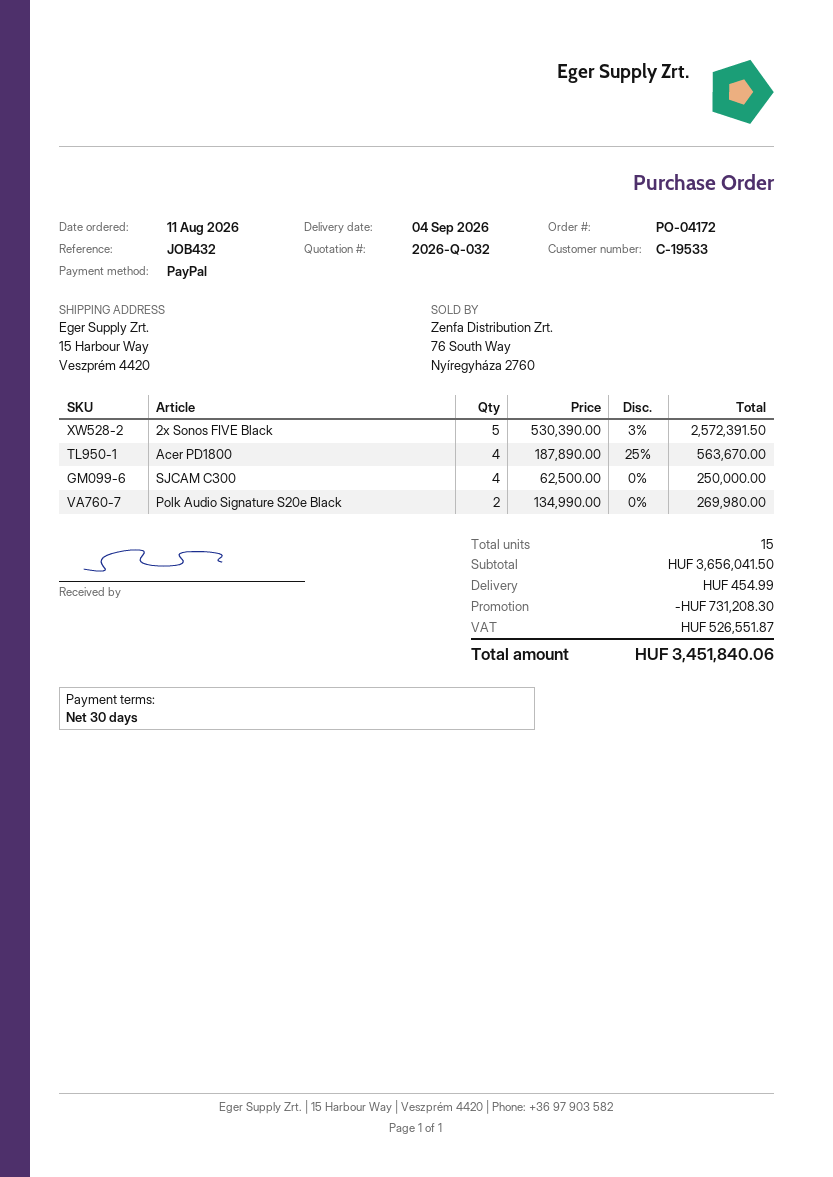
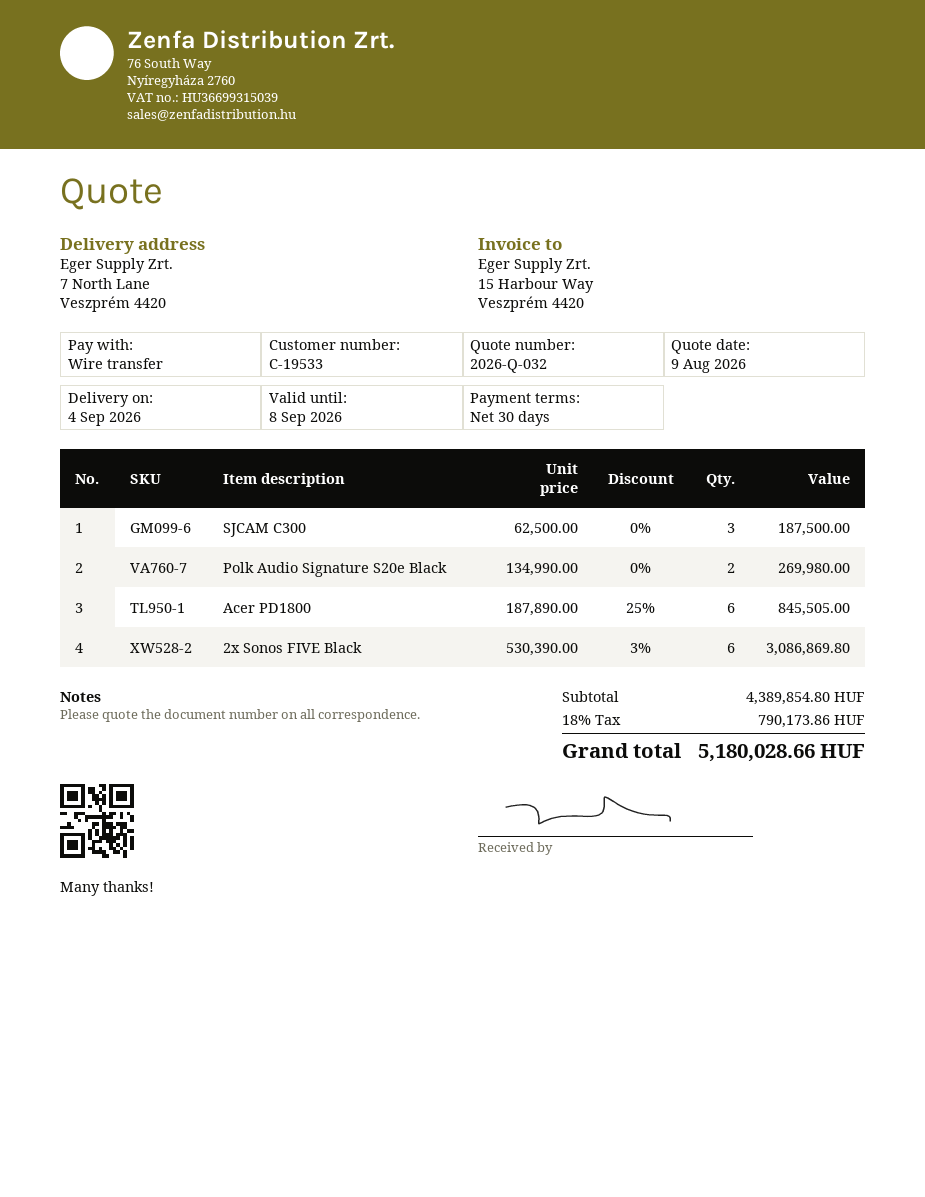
payment method: PayPal -> bank transfer
ship to: 15 Harbour Way, Veszprém 4420 -> 7 North Lane, Veszprém 4420
2x Sonos FIVE Black: 5 x 530390.00 - 3% = 2572391.50 -> 6 x 530390.00 - 3% = 3086869.80
Acer PD1800: 4 x 187890.00 - 25% = 563670.00 -> 6 x 187890.00 - 25% = 845505.00
SJCAM C300: 4 x 62500.00 = 250000.00 -> 3 x 62500.00 = 187500.00
subtotal: 3656041.50 -> 4389854.80
discount: 731208.30 -> none
shipping: 454.99 -> none
tax: 526551.87 -> 790173.86
total: 3451840.06 -> 5180028.66

